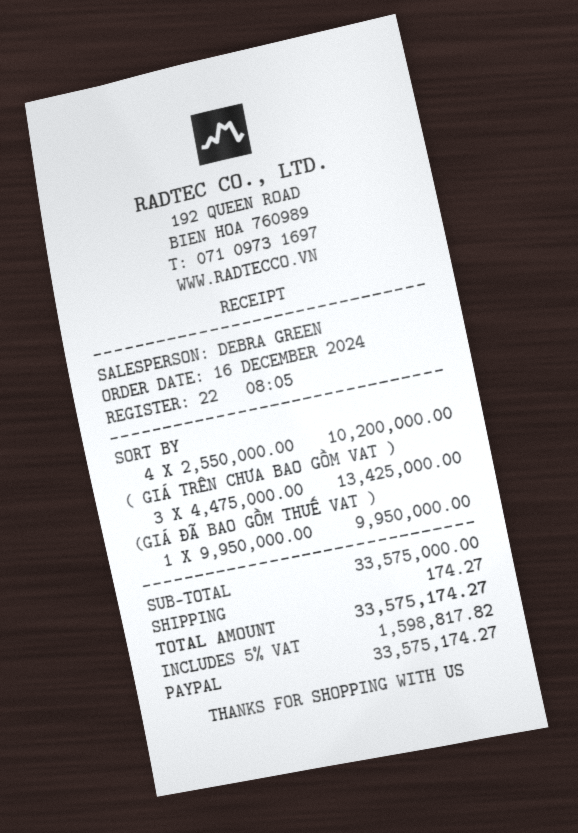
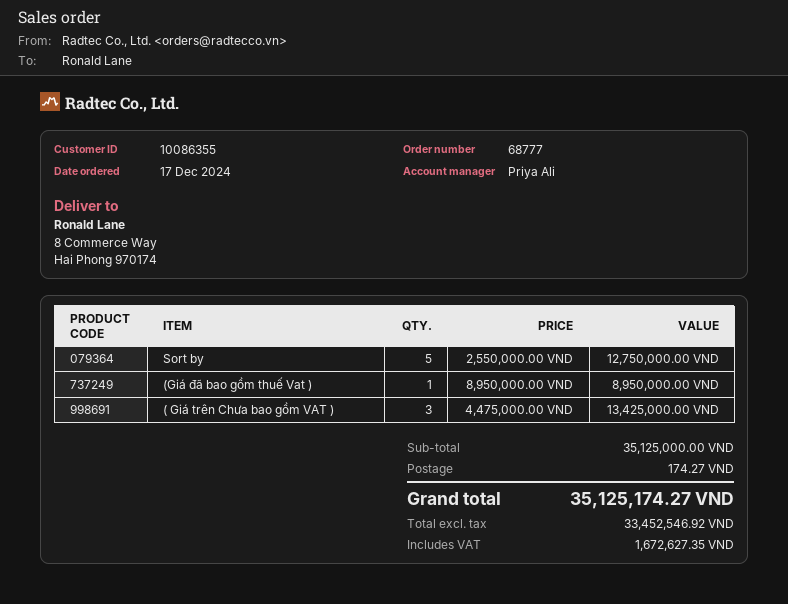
order date: 2024-12-16 -> 2024-12-17
sales rep: DEBRA GREEN -> Priya Ali
SORT BY: 4 x 2550000.00 = 10200000.00 -> 5 x 2550000.00 = 12750000.00
(GIÁ ĐÃ BAO GỒM THUẾ VAT ): 1 x 9950000.00 = 9950000.00 -> 1 x 8950000.00 = 8950000.00
subtotal: 33575000.00 -> 35125000.00
tax: 1598817.82 -> 1672627.35
total: 33575174.27 -> 35125174.27

